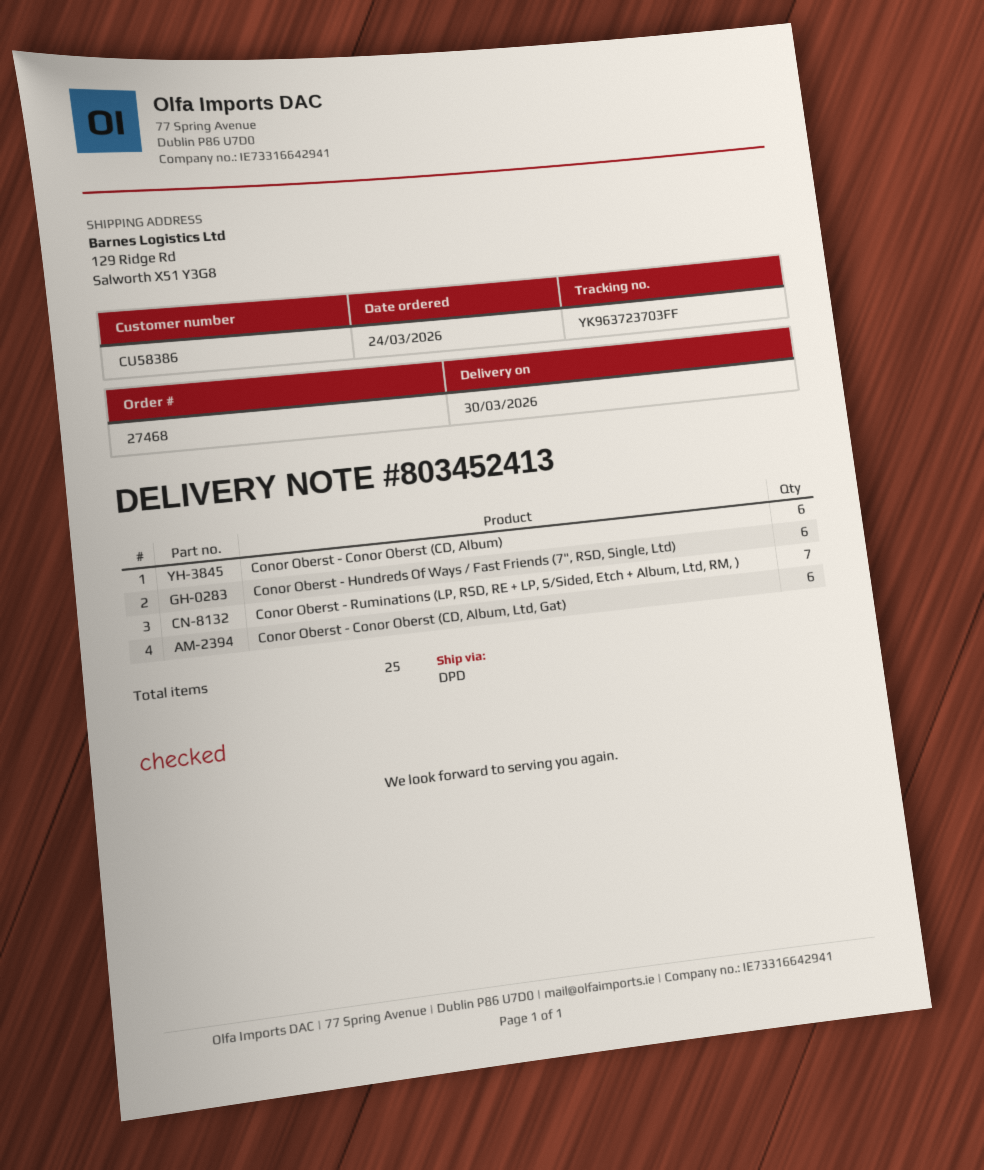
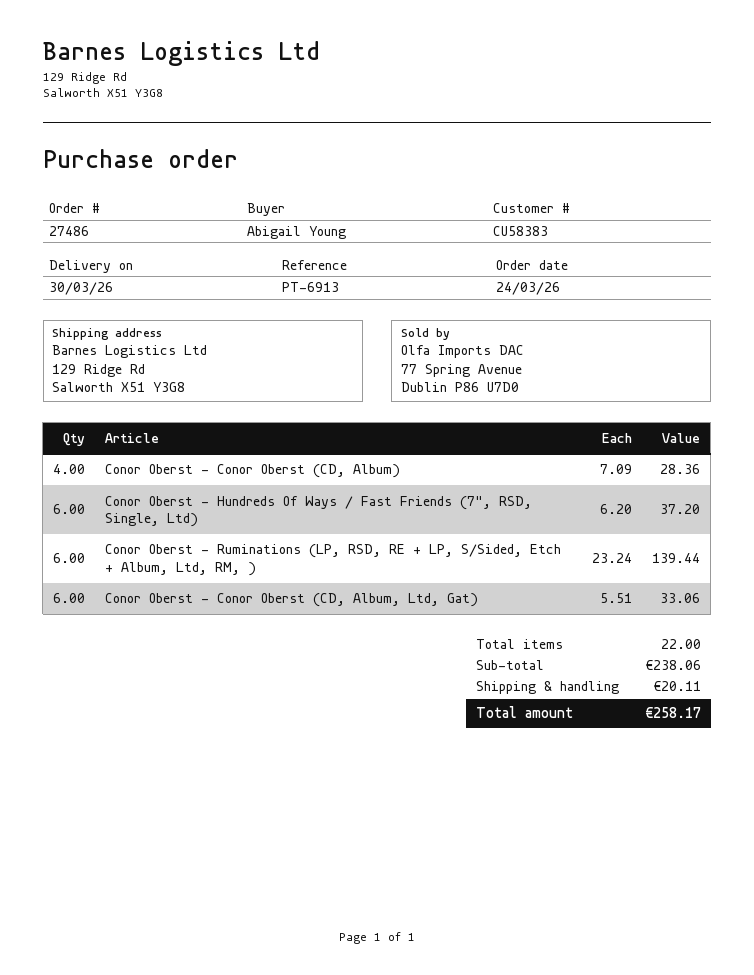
order number: 27468 -> 27486
customer number: CU58386 -> CU58383
Conor Oberst - Conor Oberst (CD, Album): 6 -> 4
Conor Oberst - Ruminations (LP, RSD, RE + LP, S/Sided, Etch + Album, Ltd, RM, ): 7 -> 6
total quantity: 25 -> 22

